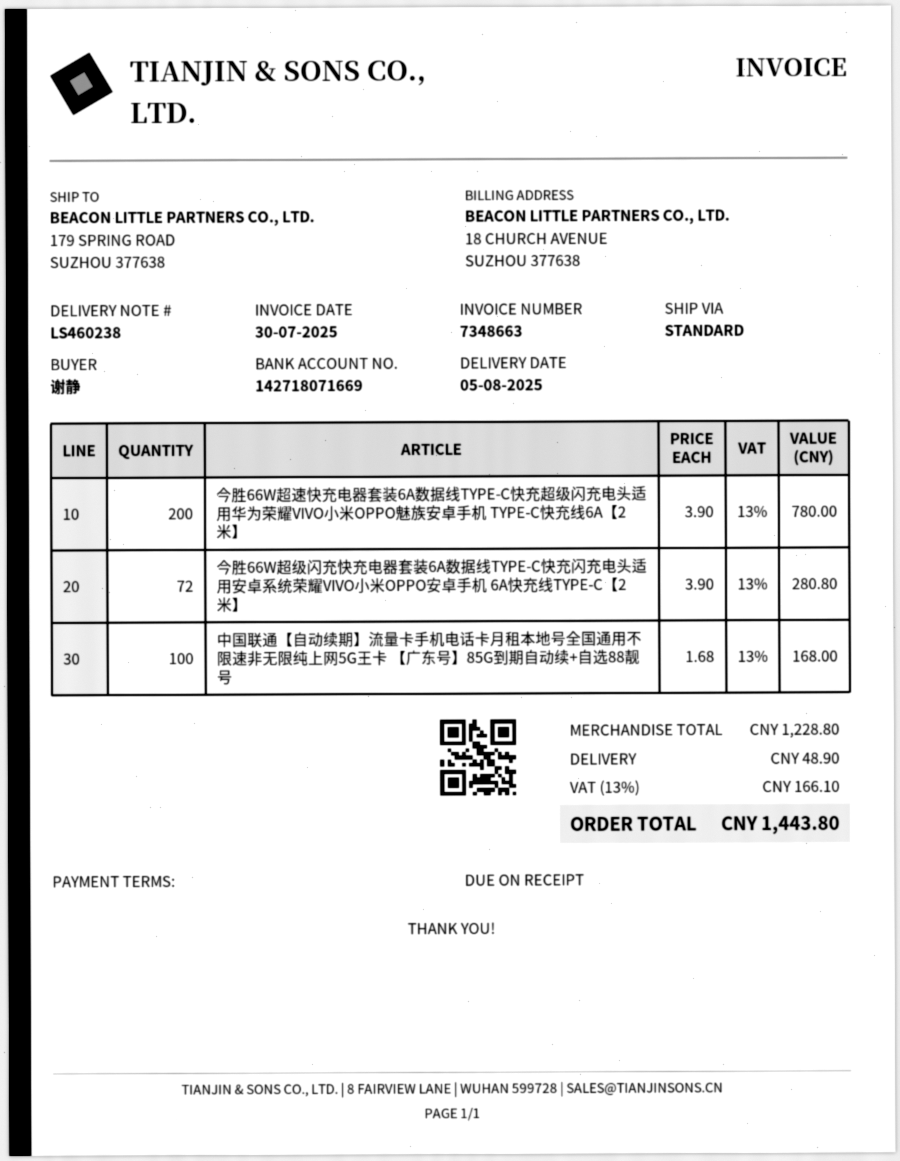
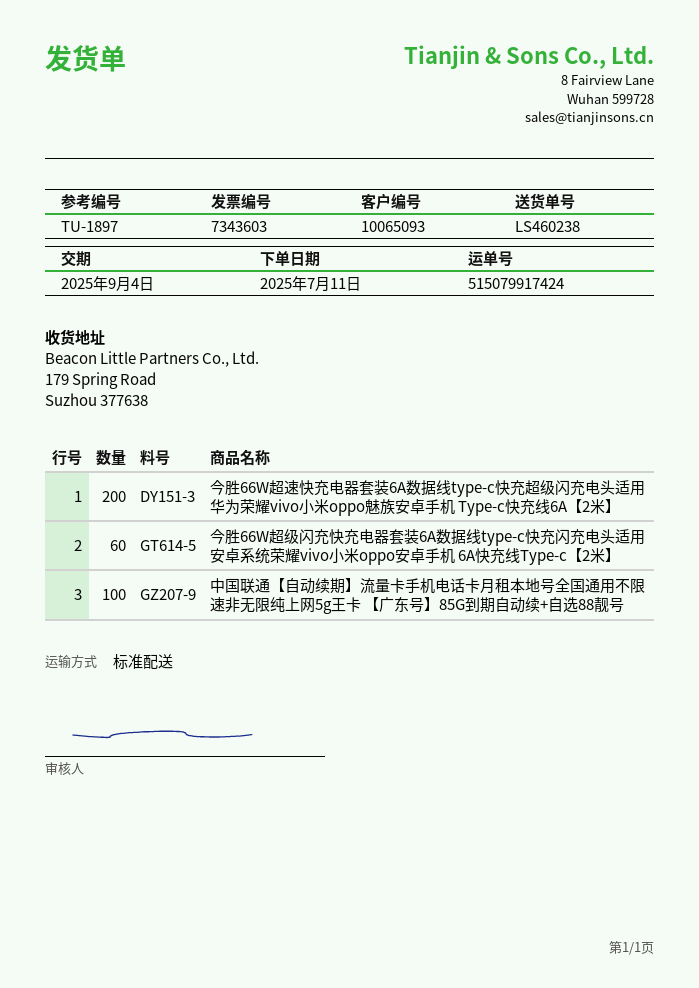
delivery date: 2025-08-05 -> 2025-09-04
invoice number: 7348663 -> 7343603
今胜66W超级闪充快充电器套装6A数据线TYPE-C快充闪充电头适用安卓系统荣耀VIVO小米OPPO安卓手机 6A快充线TYPE-C【2米】: 72 -> 60

